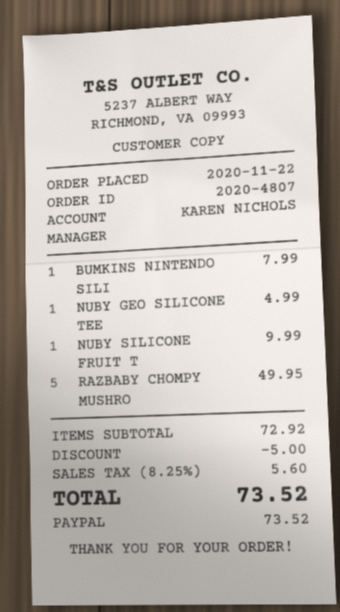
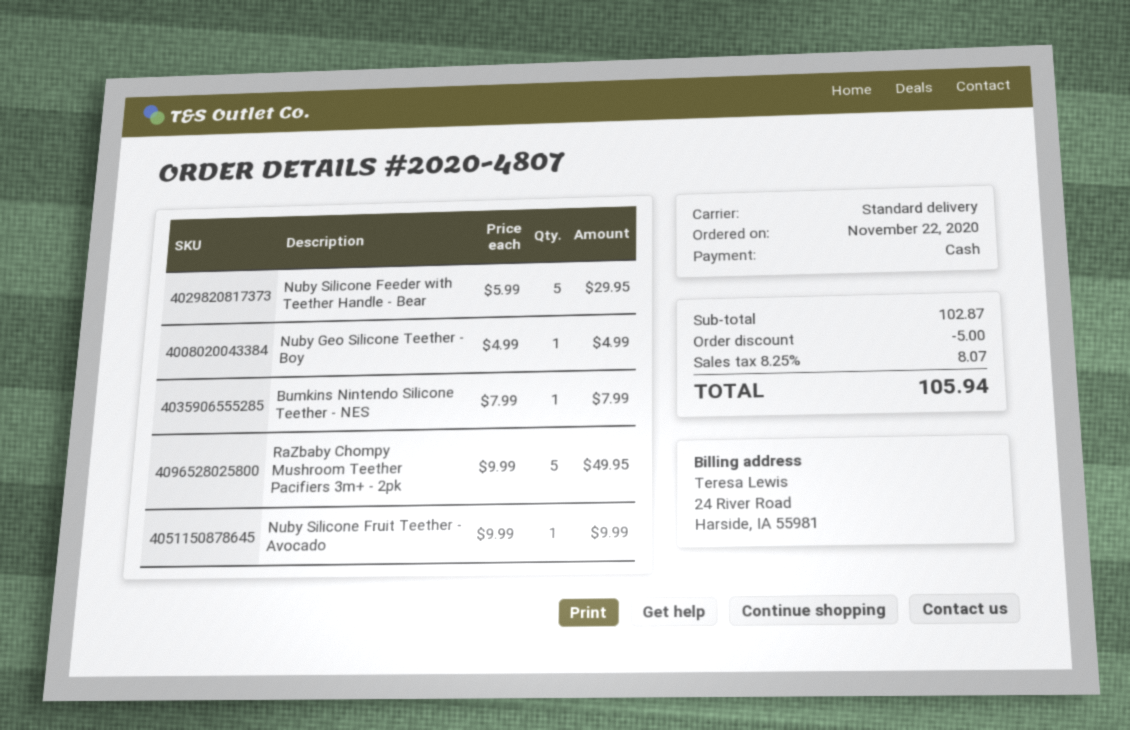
payment method: PayPal -> cash
Nuby Silicone Feeder with Teether Handle - Bear: none -> 5 for 29.95
subtotal: 72.92 -> 102.87
tax: 8.25% = 5.60 -> 8.25% = 8.07
total: 73.52 -> 105.94

